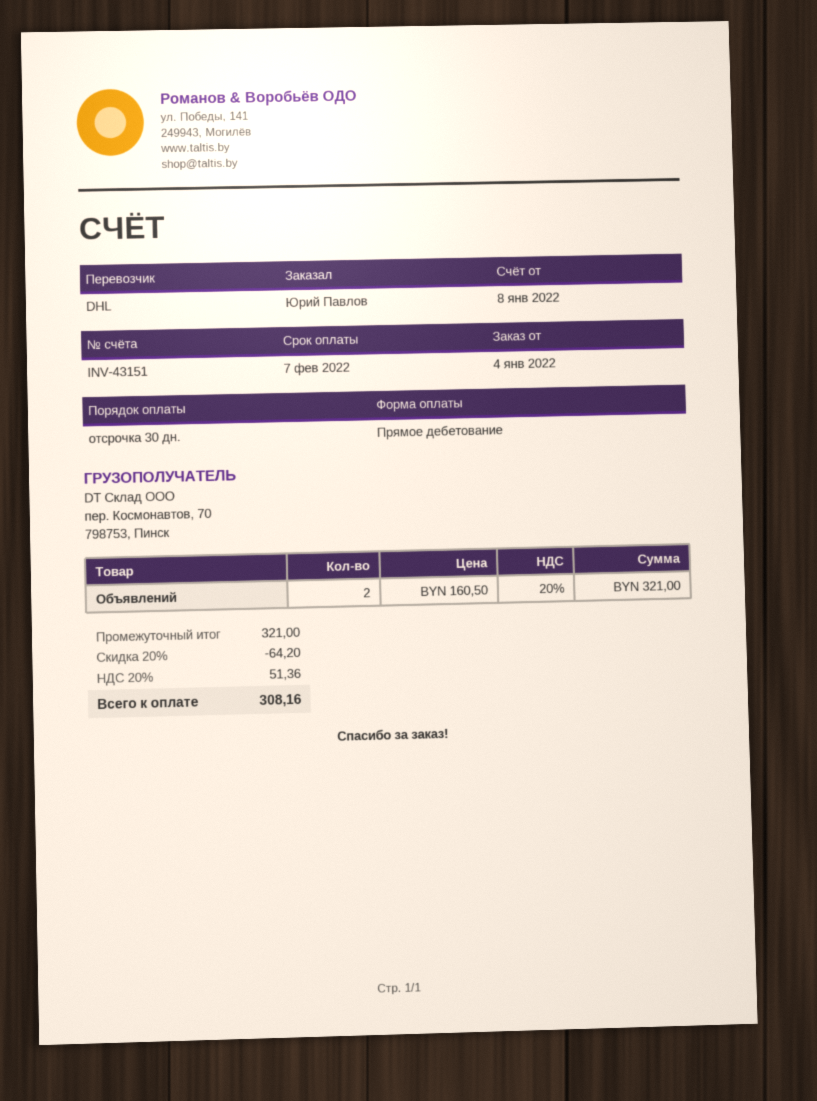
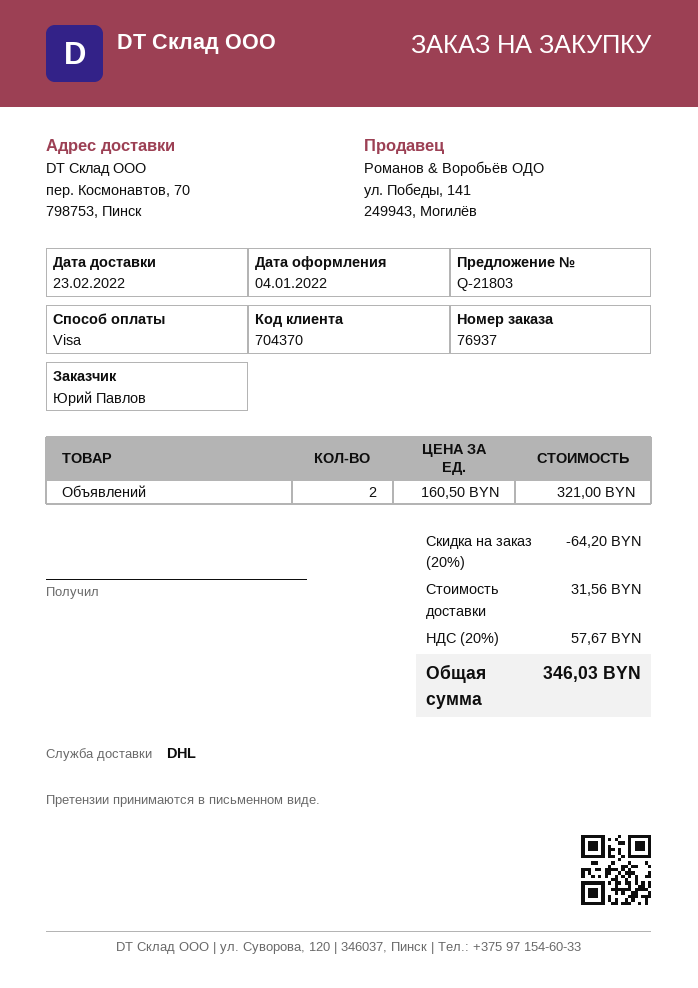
payment method: direct debit -> Visa
shipping: none -> 31.56
tax: 20% = 51.36 -> 20% = 57.67
total: 308.16 -> 346.03

